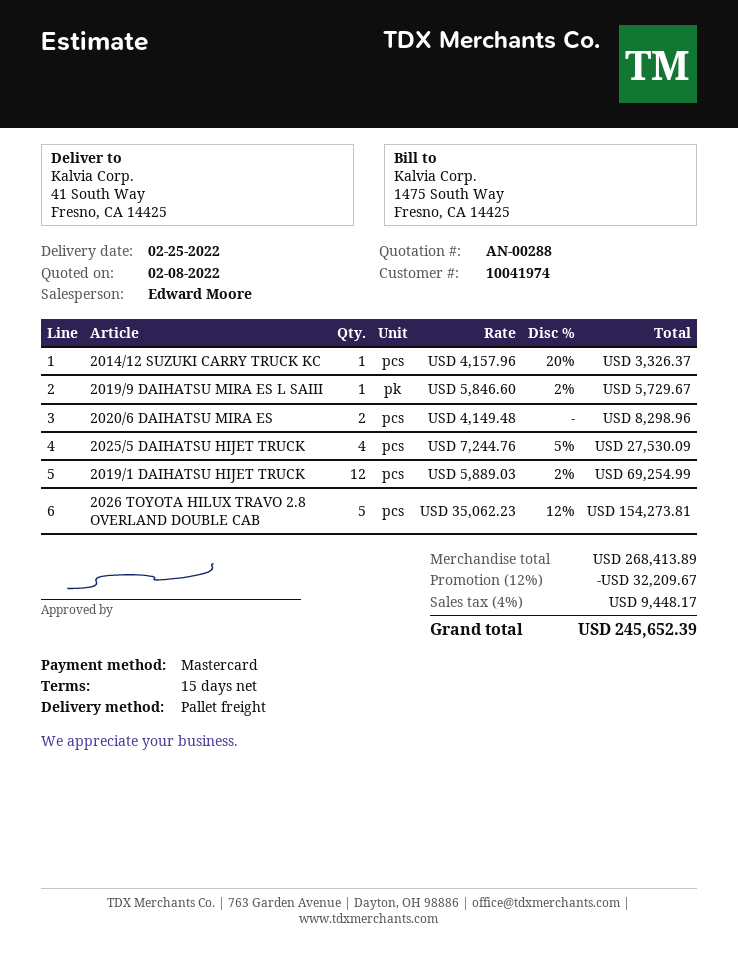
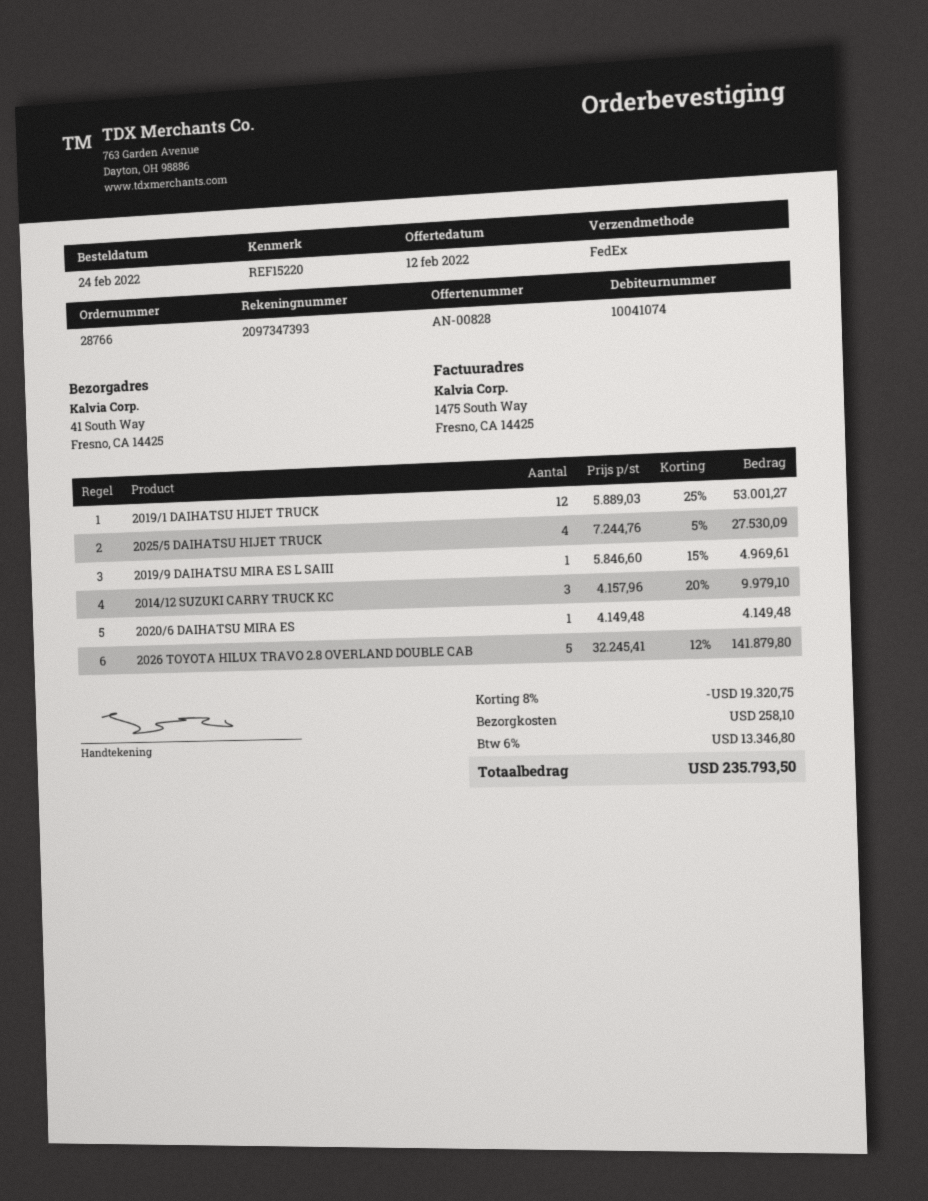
quote number: AN-00288 -> AN-00828
quote date: 2022-02-08 -> 2022-02-12
customer number: 10041974 -> 10041074
shipping method: pallet freight -> FedEx
2014/12 SUZUKI CARRY TRUCK KC: 1 x 4157.96 - 20% = 3326.37 -> 3 x 4157.96 - 20% = 9979.10
2019/9 DAIHATSU MIRA ES L SAIII: 1 x 5846.60 - 2% = 5729.67 -> 1 x 5846.60 - 15% = 4969.61
2020/6 DAIHATSU MIRA ES: 2 x 4149.48 = 8298.96 -> 1 x 4149.48 = 4149.48
2019/1 DAIHATSU HIJET TRUCK: 12 x 5889.03 - 2% = 69254.99 -> 12 x 5889.03 - 25% = 53001.27
2026 TOYOTA HILUX TRAVO 2.8 OVERLAND DOUBLE CAB: 5 x 35062.23 - 12% = 154273.81 -> 5 x 32245.41 - 12% = 141879.80
discount: 12% = 32209.67 -> 8% = 19320.75
shipping: none -> 258.10
tax: 4% = 9448.17 -> 6% = 13346.80
total: 245652.39 -> 235793.50

